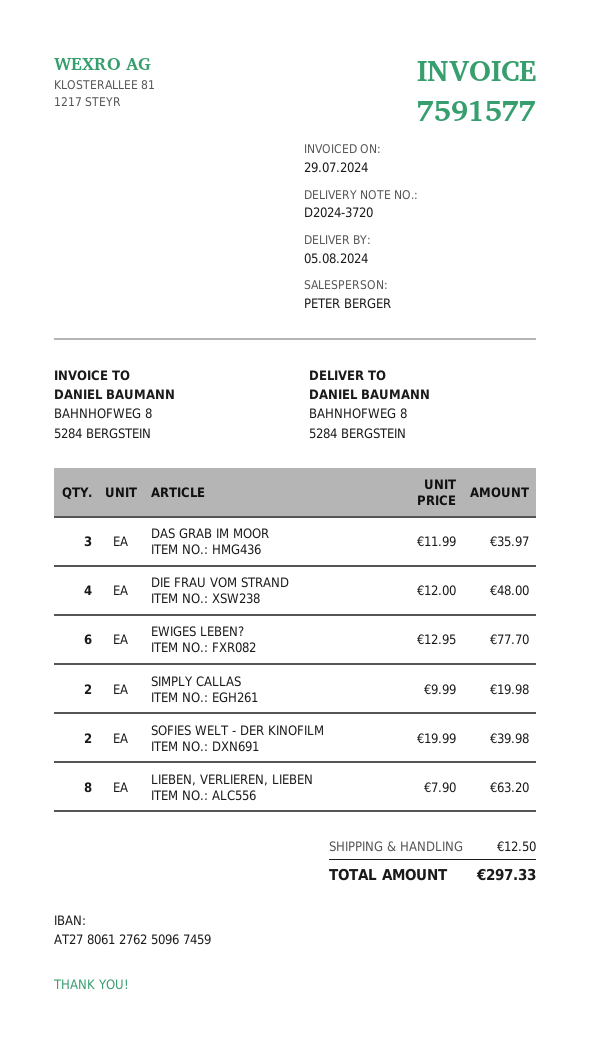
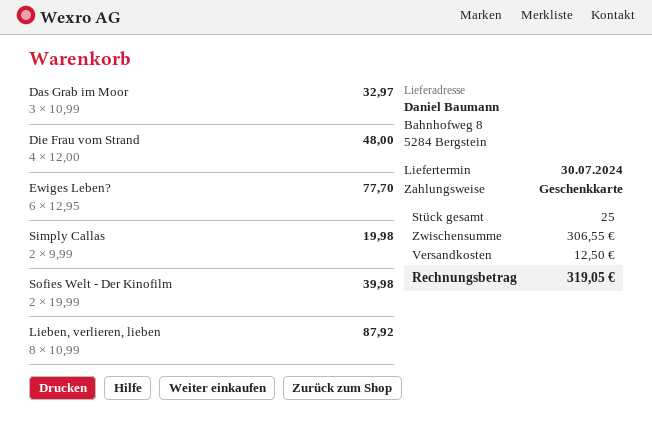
delivery date: 2024-08-05 -> 2024-07-30
DAS GRAB IM MOOR: 3 x 11.99 = 35.97 -> 3 x 10.99 = 32.97
LIEBEN, VERLIEREN, LIEBEN: 8 x 7.90 = 63.20 -> 8 x 10.99 = 87.92
total: 297.33 -> 319.05

